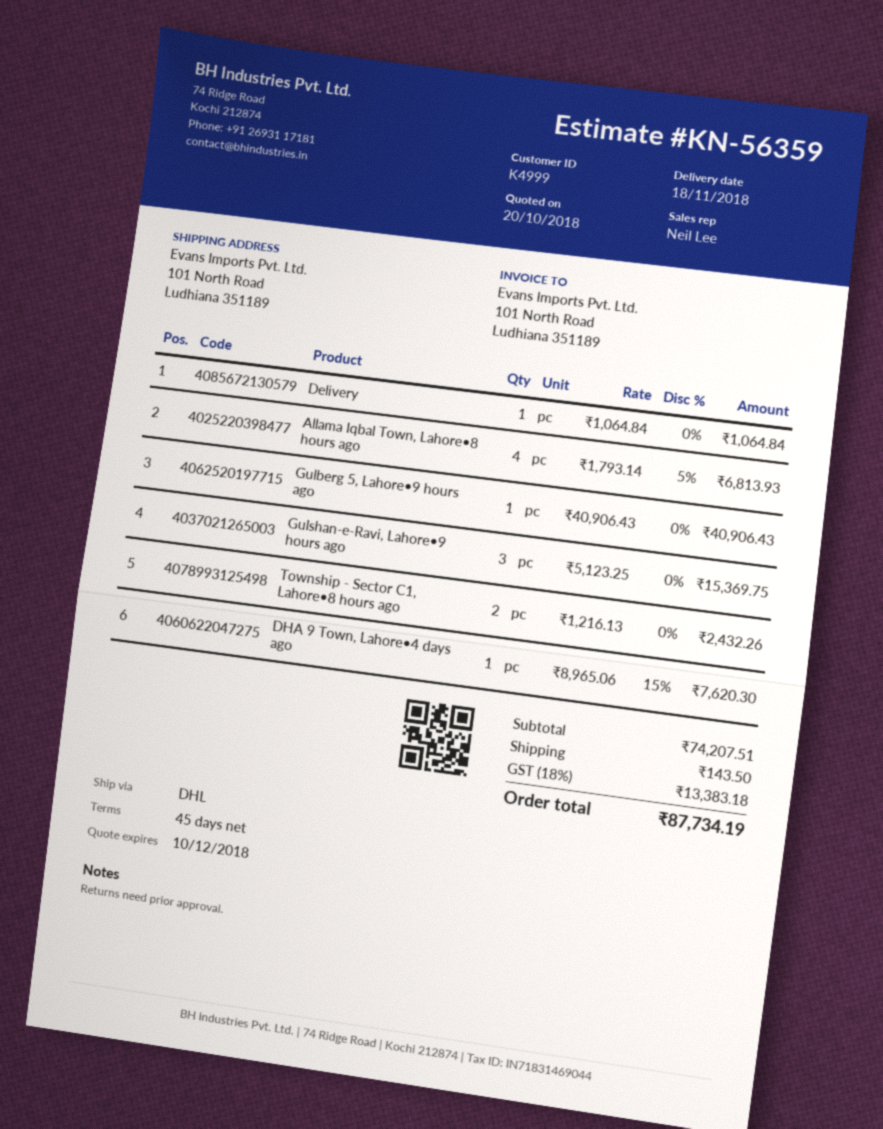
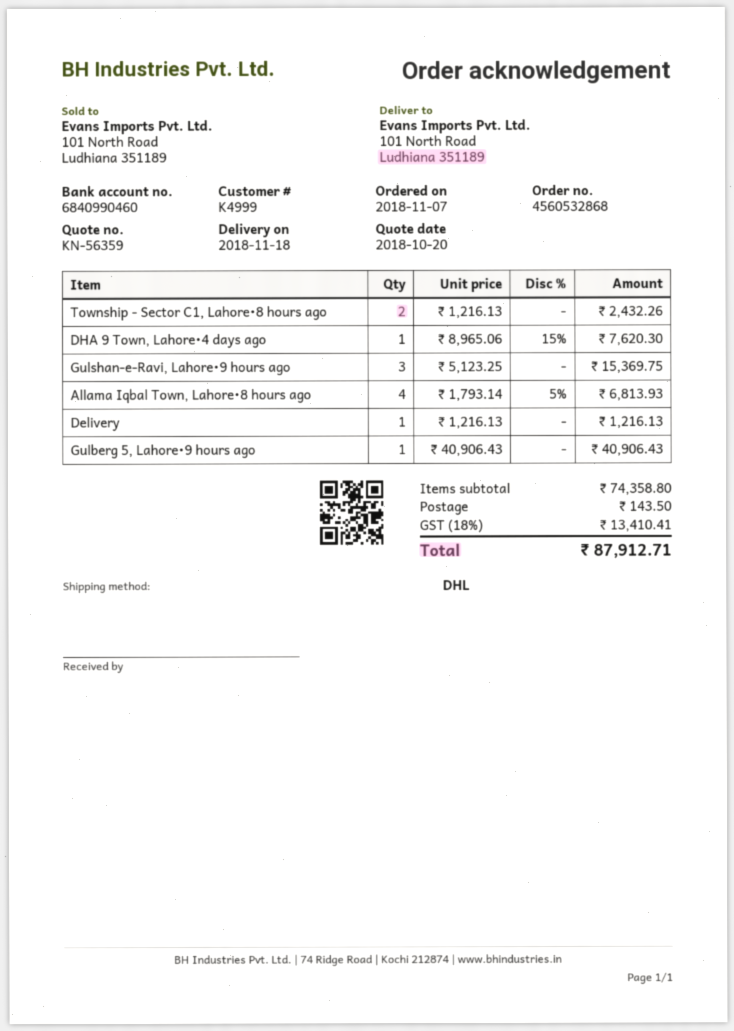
Delivery: 1 x 1064.84 = 1064.84 -> 1 x 1216.13 = 1216.13
subtotal: 74207.51 -> 74358.80
tax: 18% = 13383.18 -> 18% = 13410.41
total: 87734.19 -> 87912.71

